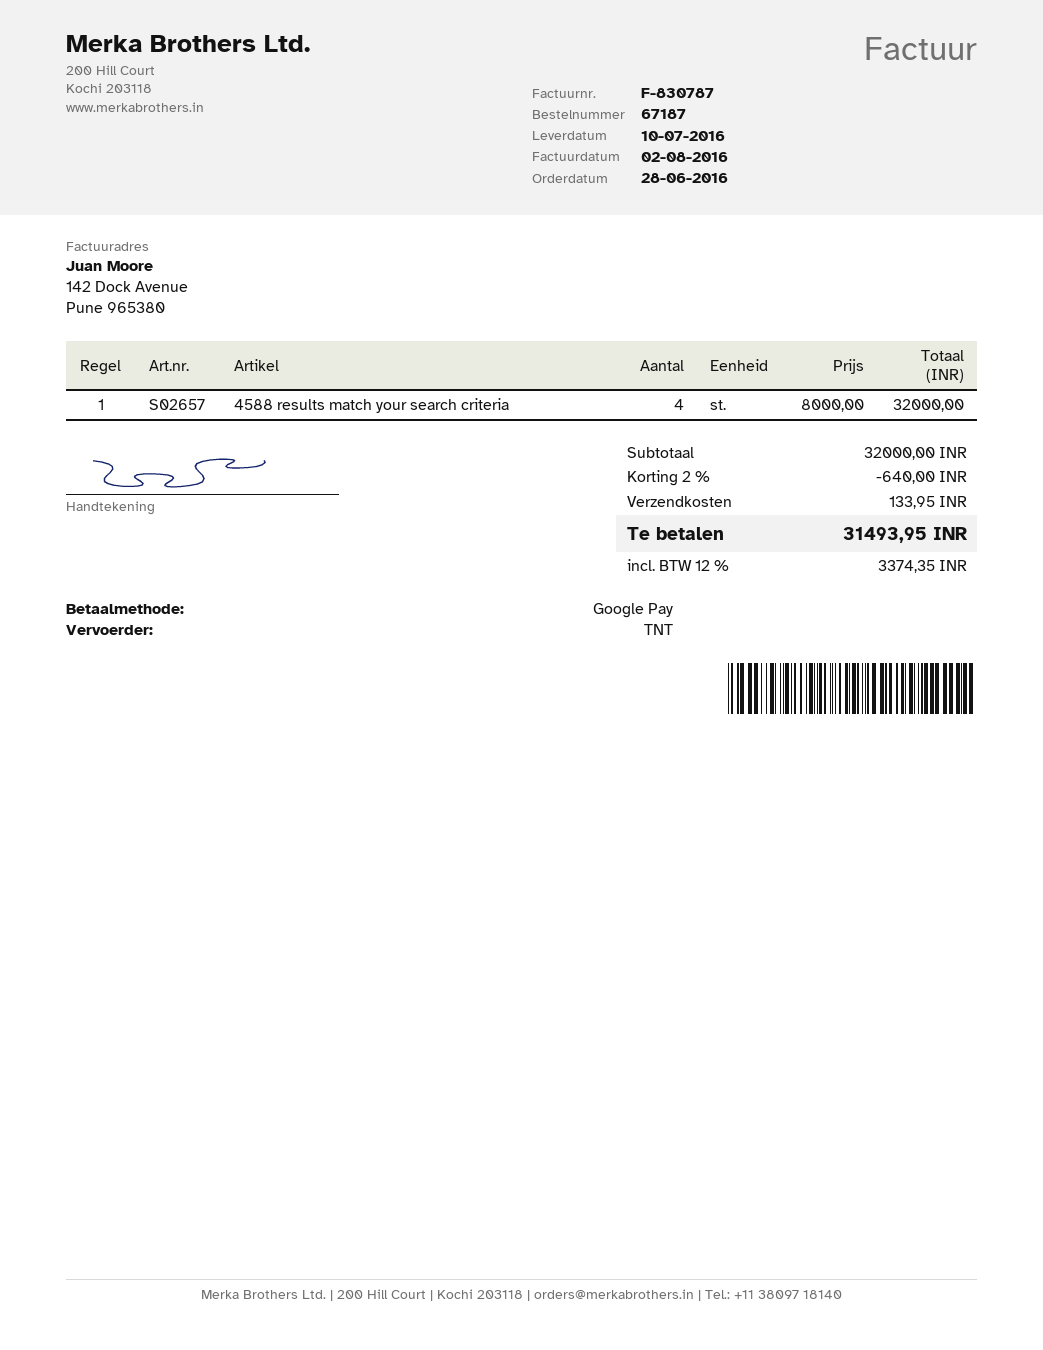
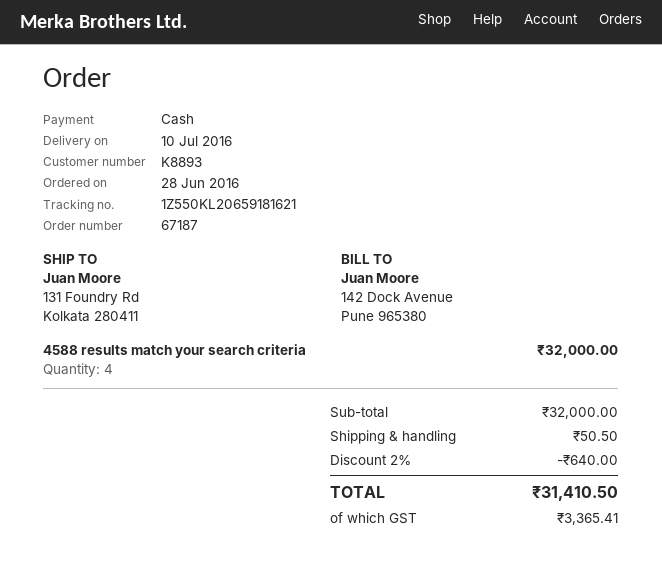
payment method: Google Pay -> cash
shipping: 133.95 -> 50.50
tax: 3374.35 -> 3365.41
total: 31493.95 -> 31410.50

